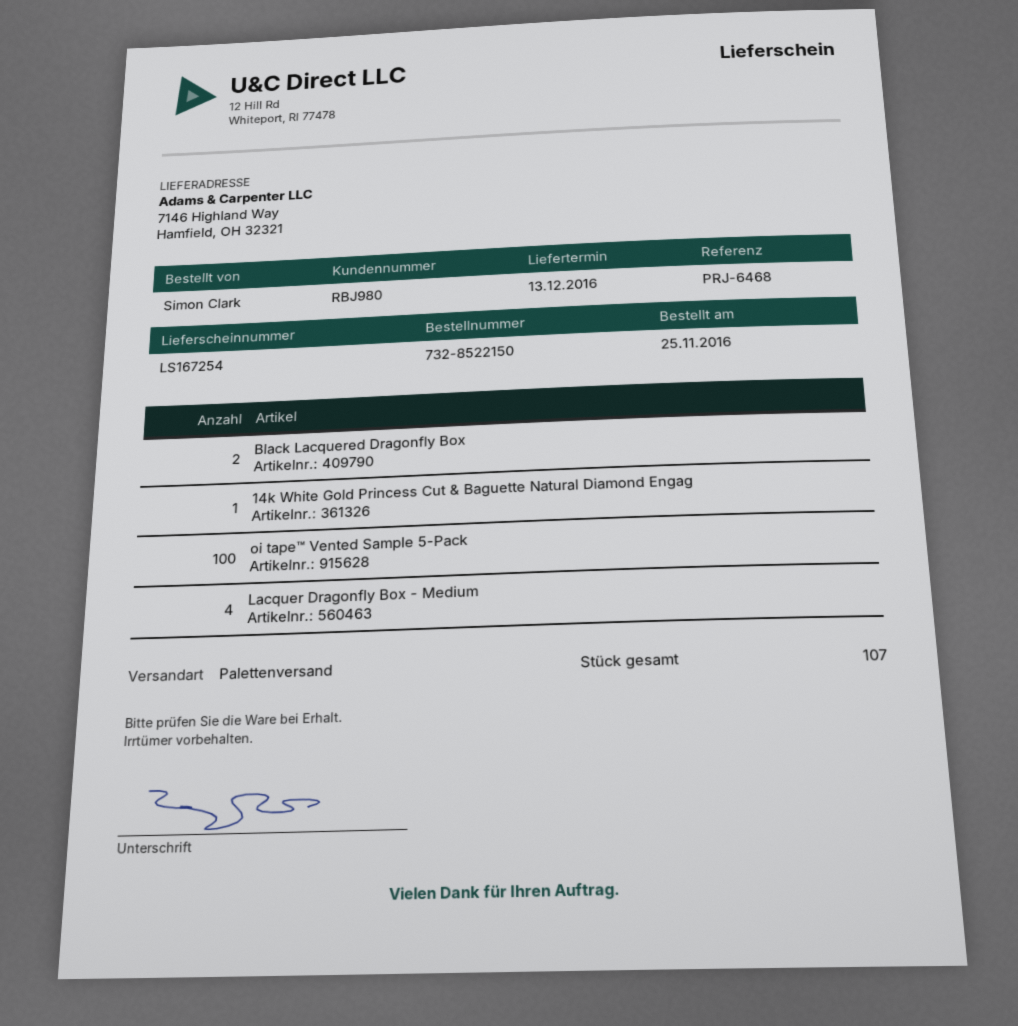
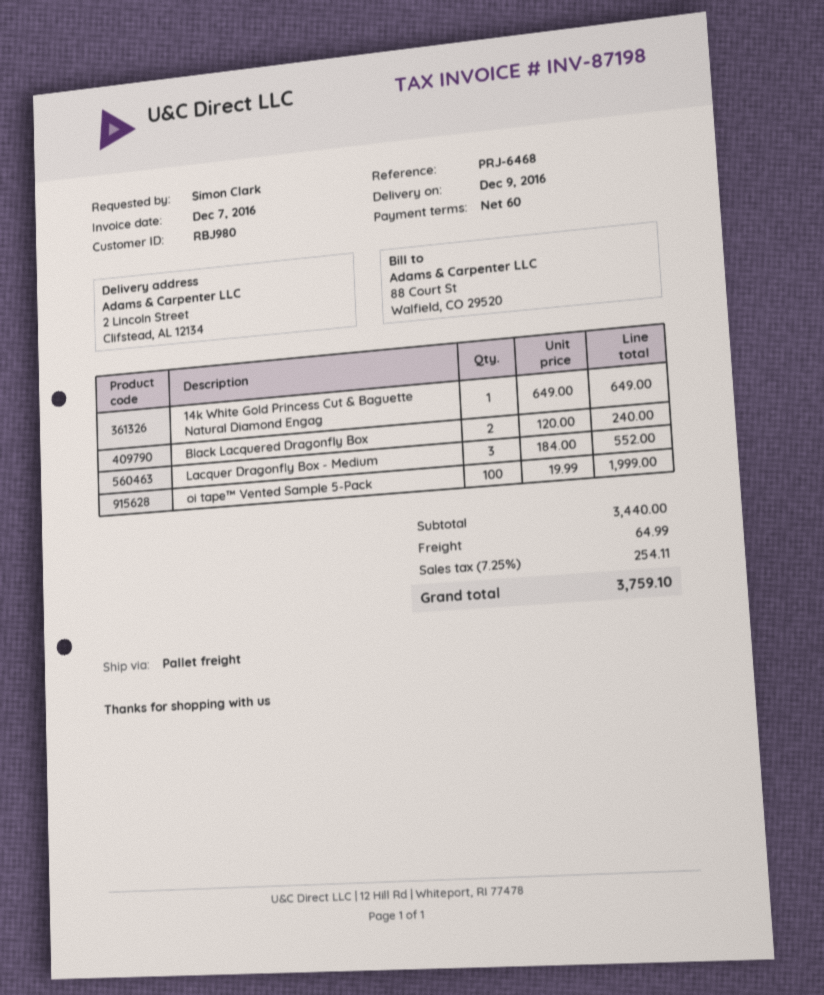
delivery date: 2016-12-13 -> 2016-12-09
ship to: 7146 Highland Way, Hamfield, OH 32321 -> 2 Lincoln Street, Clifstead, AL 12134
Lacquer Dragonfly Box - Medium: 4 -> 3

